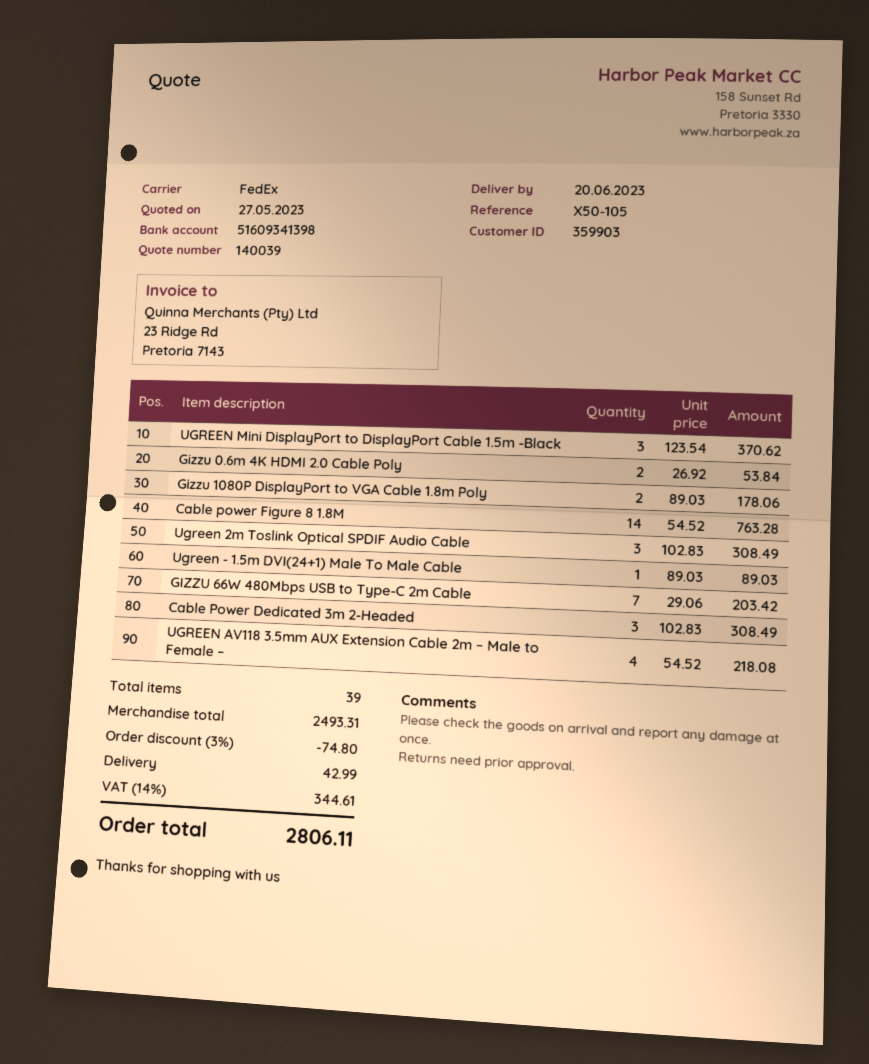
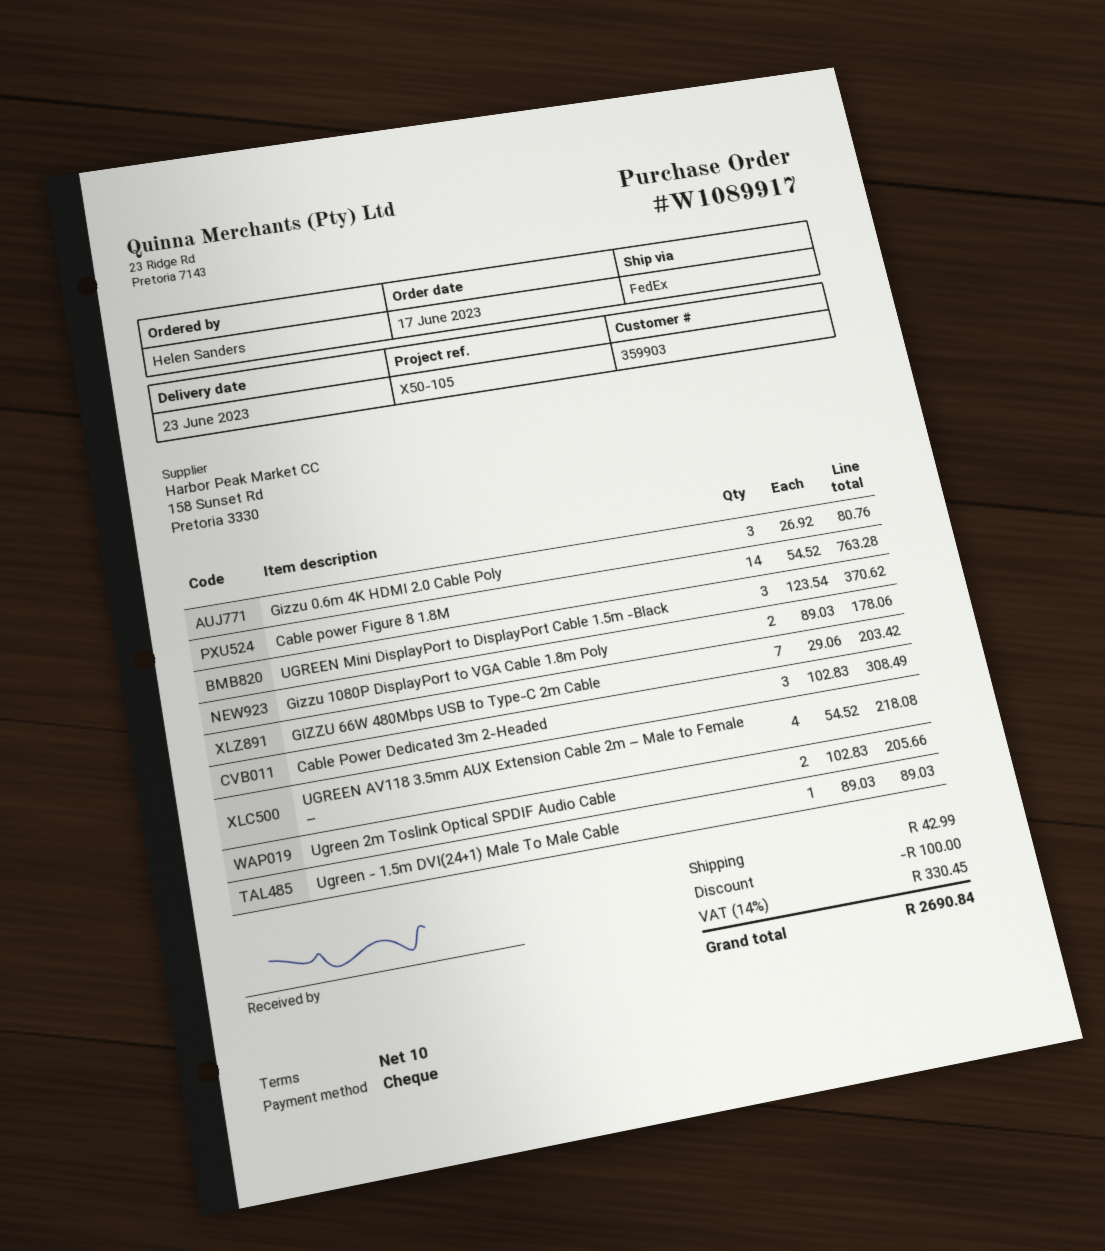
delivery date: 2023-06-20 -> 2023-06-23
Gizzu 0.6m 4K HDMI 2.0 Cable Poly: 2 x 26.92 = 53.84 -> 3 x 26.92 = 80.76
Ugreen 2m Toslink Optical SPDIF Audio Cable: 3 x 102.83 = 308.49 -> 2 x 102.83 = 205.66
discount: 74.80 -> 100.00
tax: 14% = 344.61 -> 14% = 330.45
total: 2806.11 -> 2690.84

